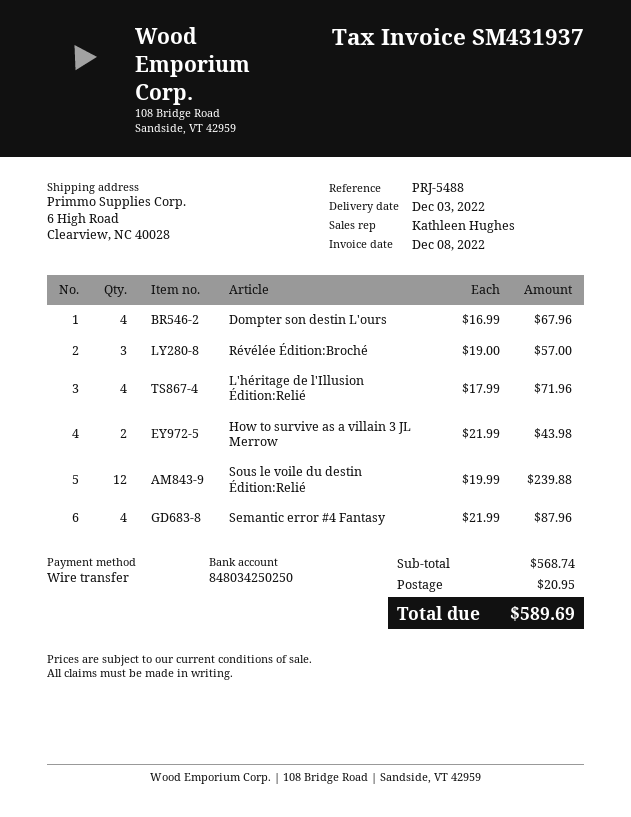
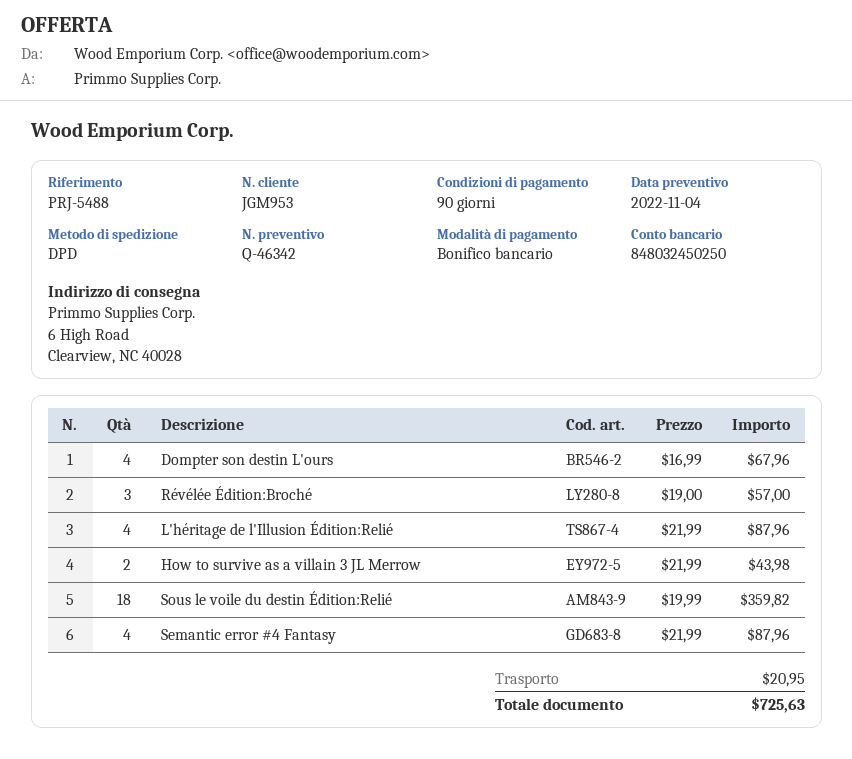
bank account: 848034250250 -> 848032450250
L'héritage de l'Illusion Édition:Relié: 4 x 17.99 = 71.96 -> 4 x 21.99 = 87.96
Sous le voile du destin Édition:Relié: 12 x 19.99 = 239.88 -> 18 x 19.99 = 359.82
total: 589.69 -> 725.63

